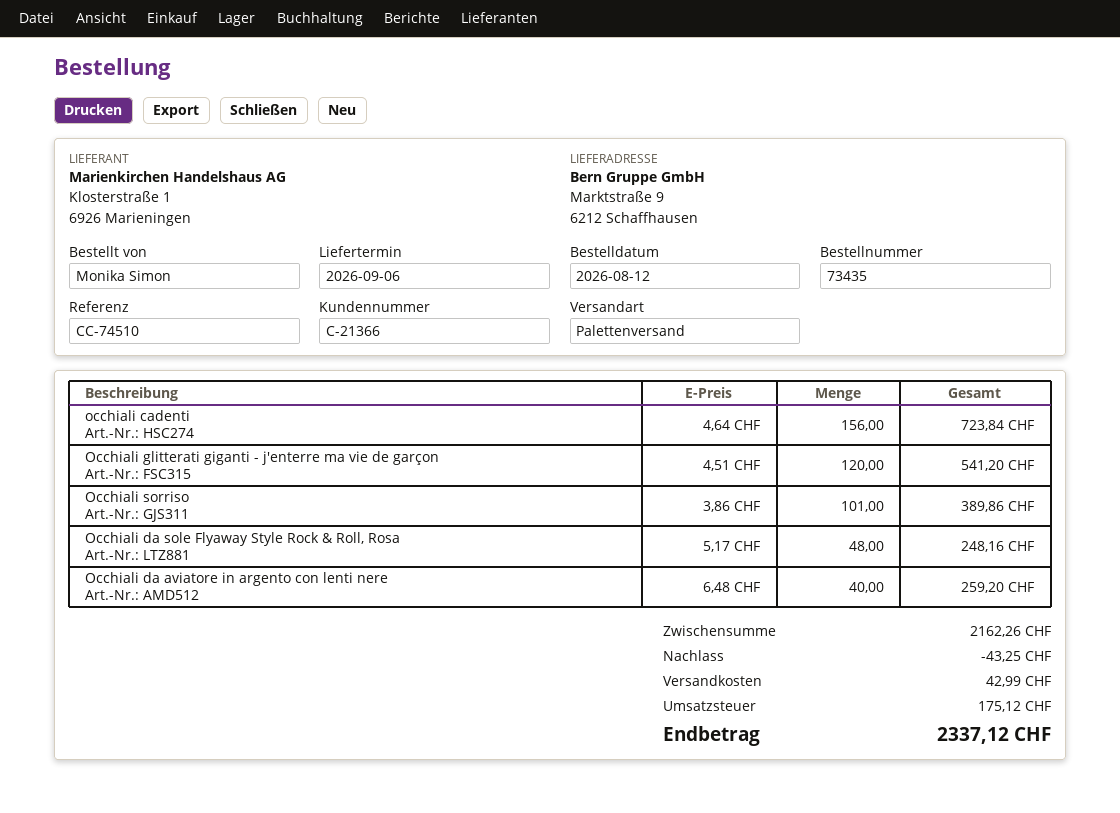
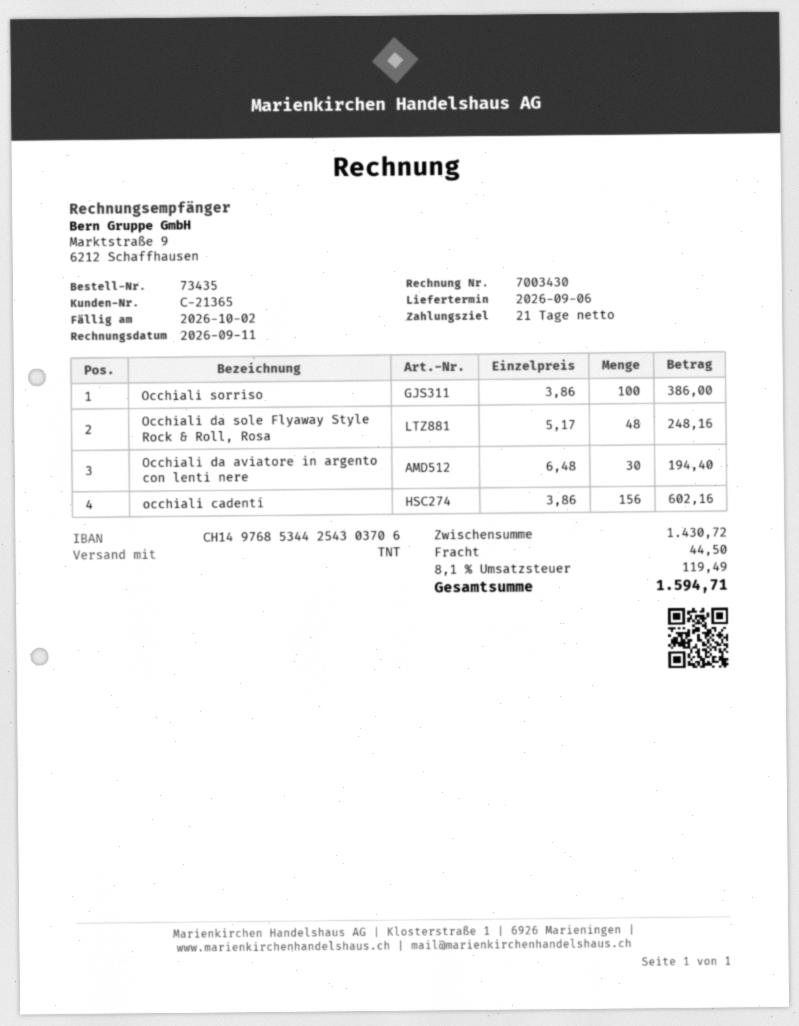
customer number: C-21366 -> C-21365
shipping method: pallet freight -> TNT
occhiali cadenti: 156 x 4.64 = 723.84 -> 156 x 3.86 = 602.16
Occhiali glitterati giganti - j'enterre ma vie de garçon: 120 x 4.51 = 541.20 -> none
Occhiali sorriso: 101 x 3.86 = 389.86 -> 100 x 3.86 = 386.00
Occhiali da aviatore in argento con lenti nere: 40 x 6.48 = 259.20 -> 30 x 6.48 = 194.40
subtotal: 2162.26 -> 1430.72
discount: 43.25 -> none
shipping: 42.99 -> 44.50
tax: 175.12 -> 119.49
total: 2337.12 -> 1594.71

